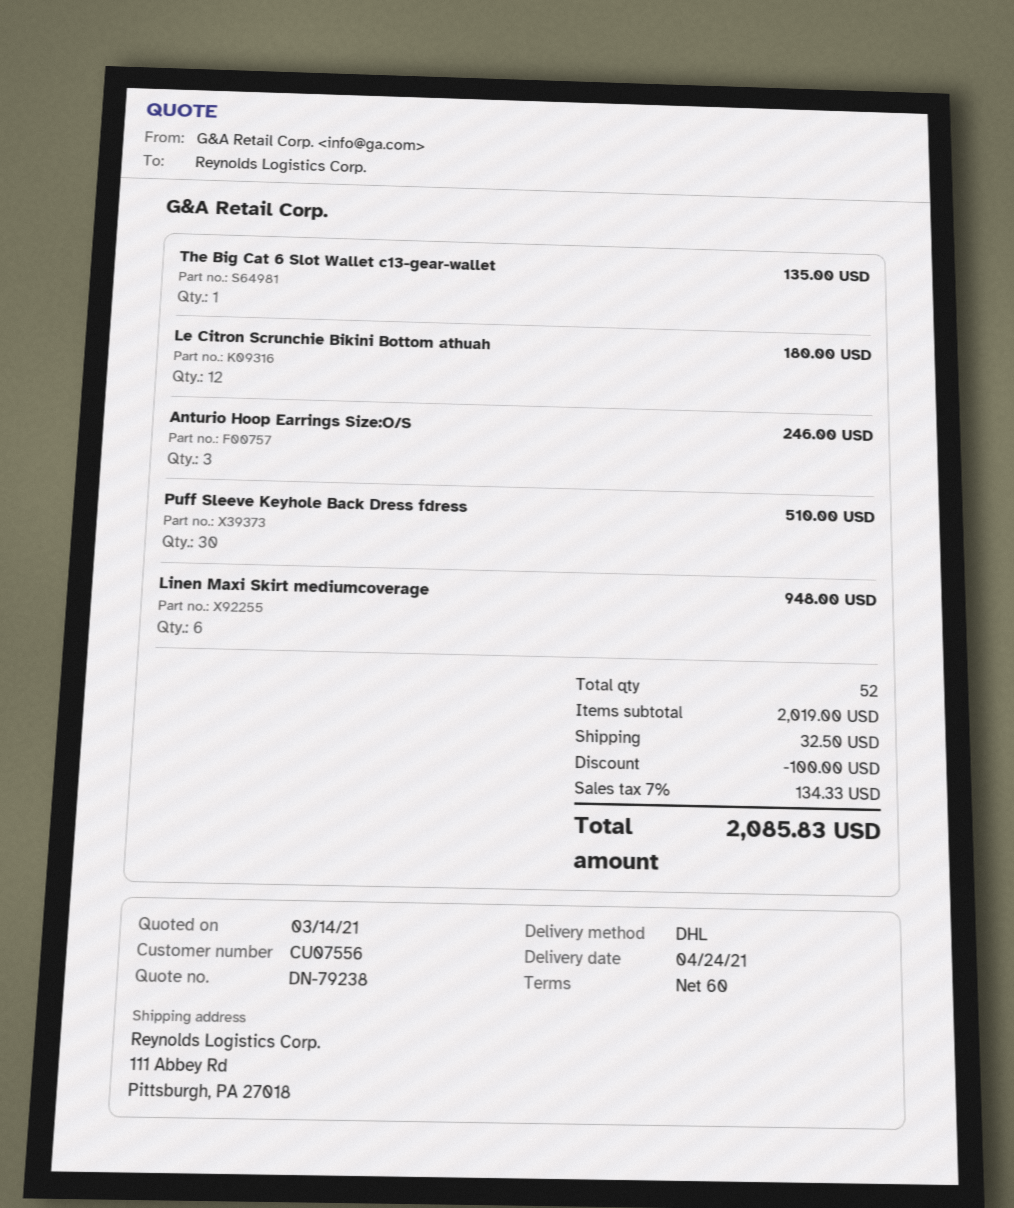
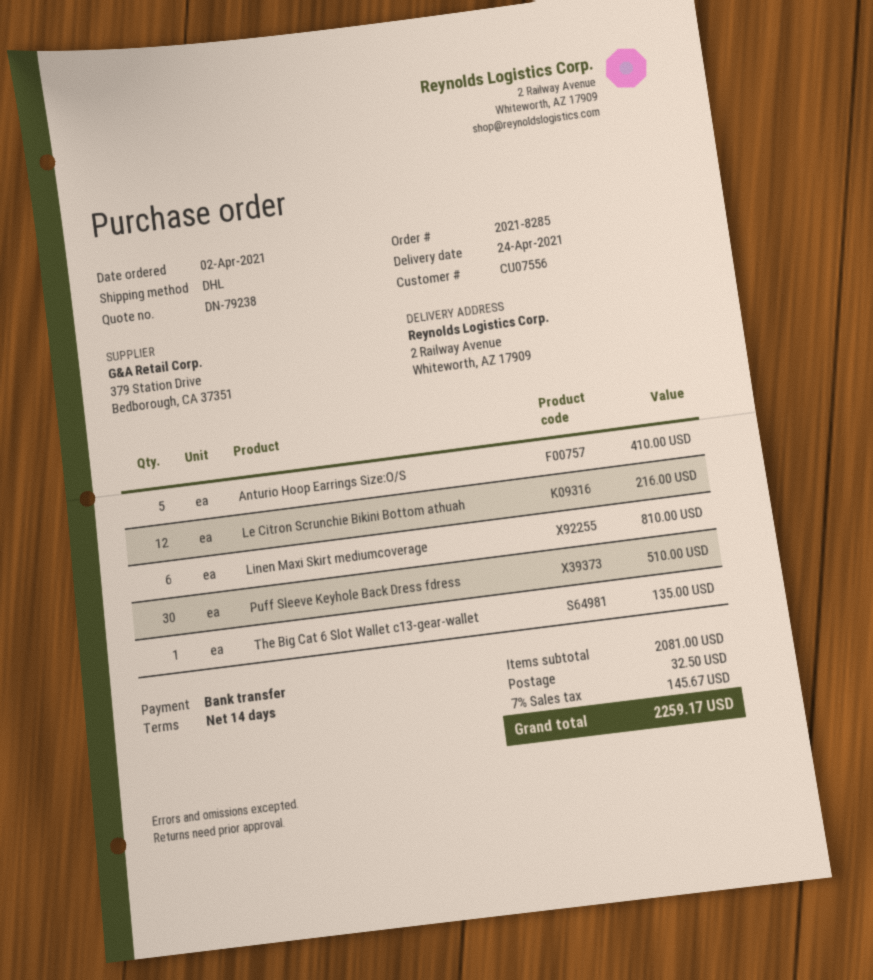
payment terms: 60 days -> 14 days
ship to: 111 Abbey Rd, Pittsburgh, PA 27018 -> 2 Railway Avenue, Whiteworth, AZ 17909
Le Citron Scrunchie Bikini Bottom athuah: 12 for 180.00 -> 12 for 216.00
Anturio Hoop Earrings Size:O/S: 3 for 246.00 -> 5 for 410.00
Linen Maxi Skirt mediumcoverage: 6 for 948.00 -> 6 for 810.00
subtotal: 2019.00 -> 2081.00
discount: 100.00 -> none
tax: 7% = 134.33 -> 7% = 145.67
total: 2085.83 -> 2259.17

